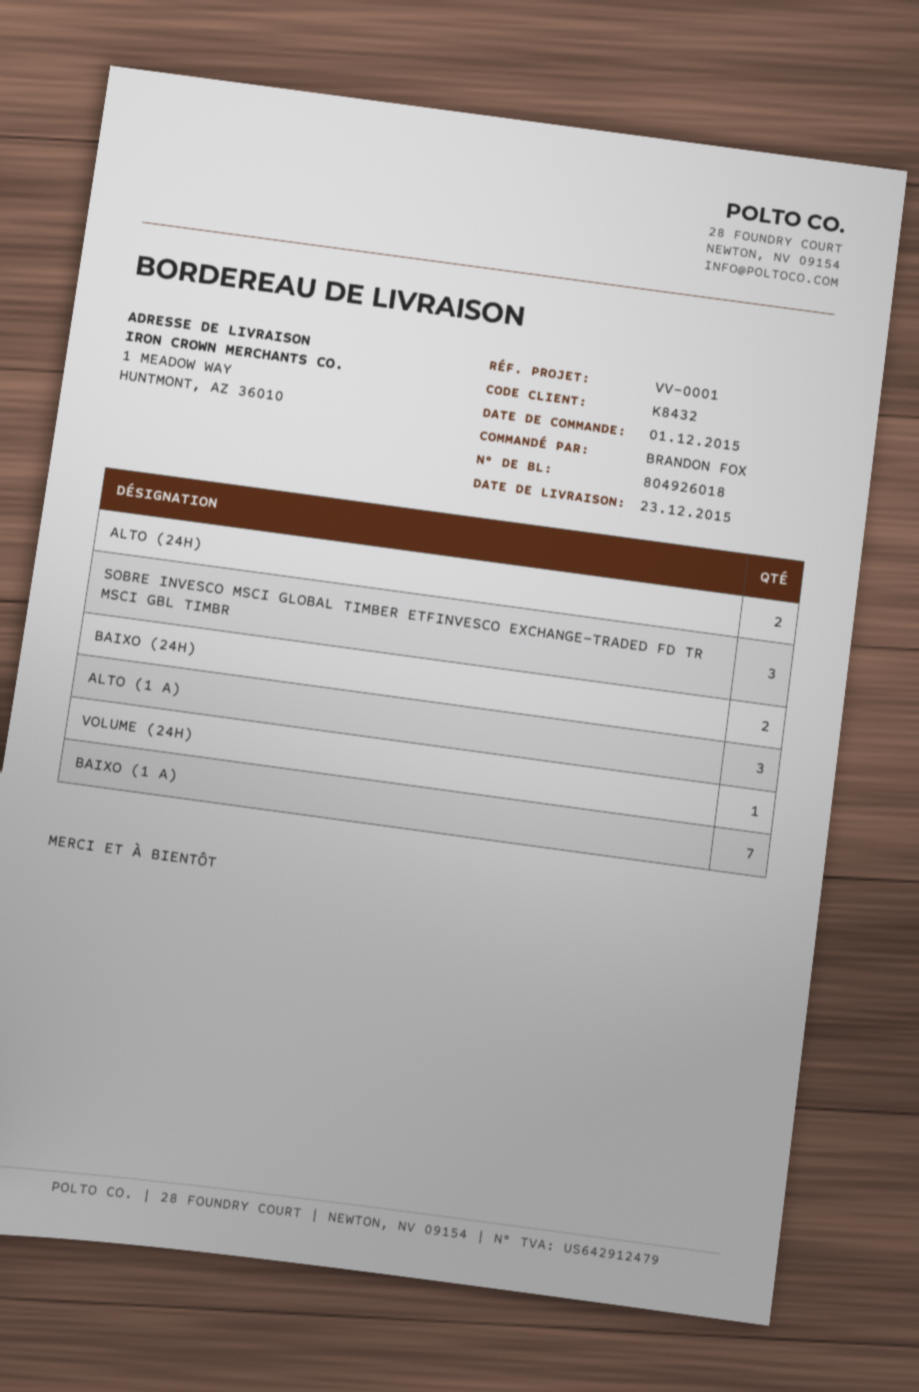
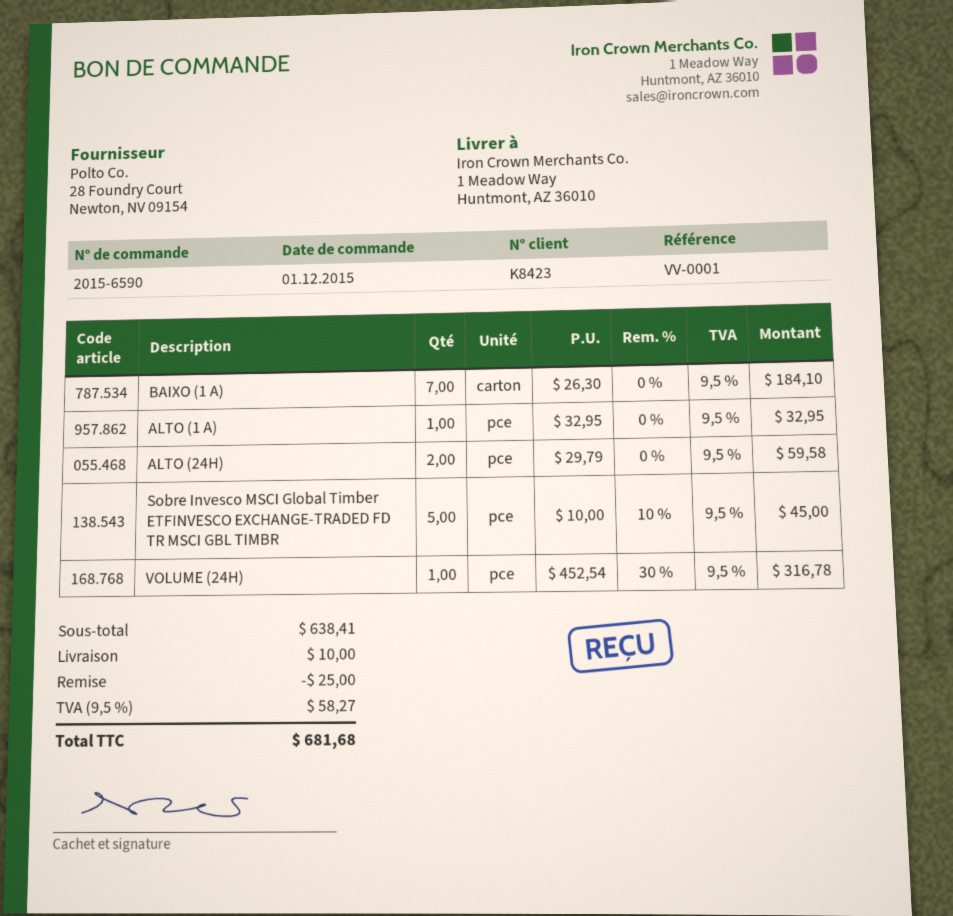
customer number: K8432 -> K8423
SOBRE INVESCO MSCI GLOBAL TIMBER ETFINVESCO EXCHANGE-TRADED FD TR MSCI GBL TIMBR: 3 -> 5
BAIXO (24H): 2 -> none
ALTO (1 A): 3 -> 1

